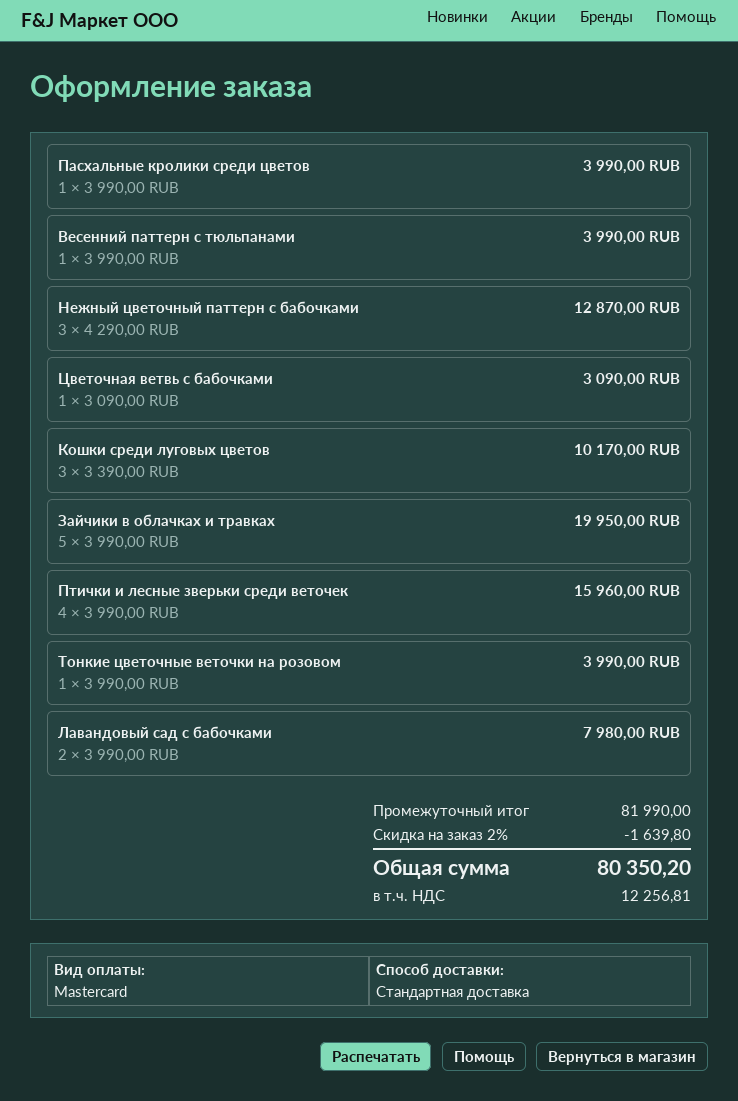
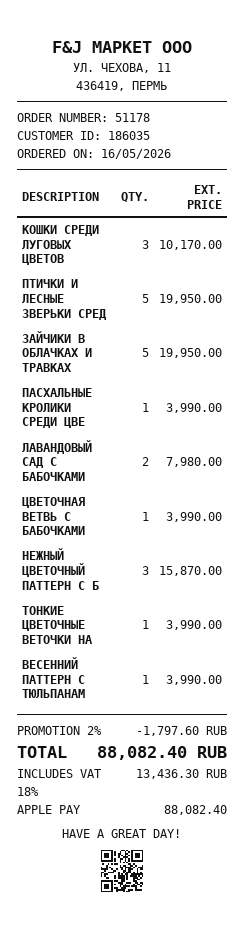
payment method: Mastercard -> Apple Pay
Нежный цветочный паттерн с бабочками: 3 for 12870.00 -> 3 for 15870.00
Цветочная ветвь с бабочками: 1 for 3090.00 -> 1 for 3990.00
Птички и лесные зверьки среди веточек: 4 for 15960.00 -> 5 for 19950.00
discount: 2% = 1639.80 -> 2% = 1797.60
tax: 12256.81 -> 13436.30
total: 80350.20 -> 88082.40

